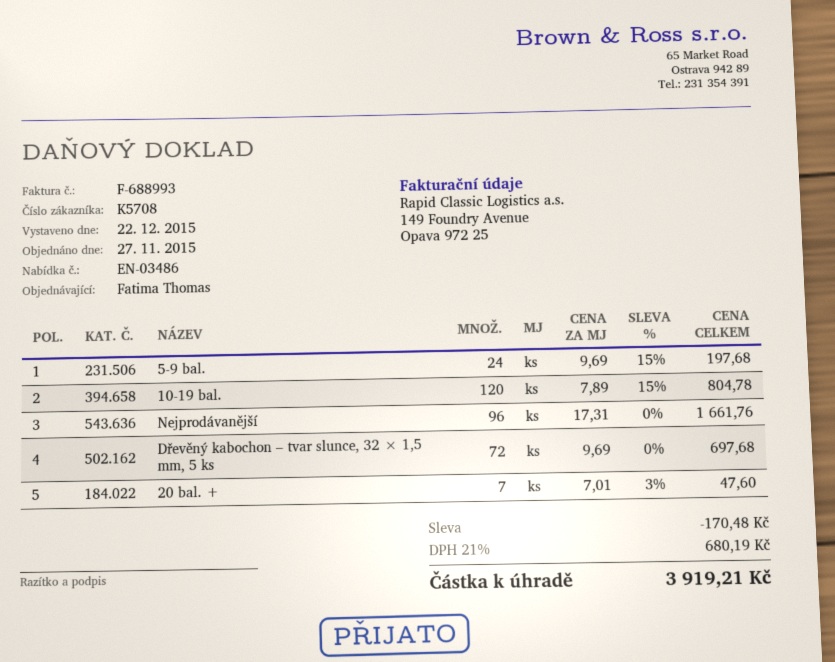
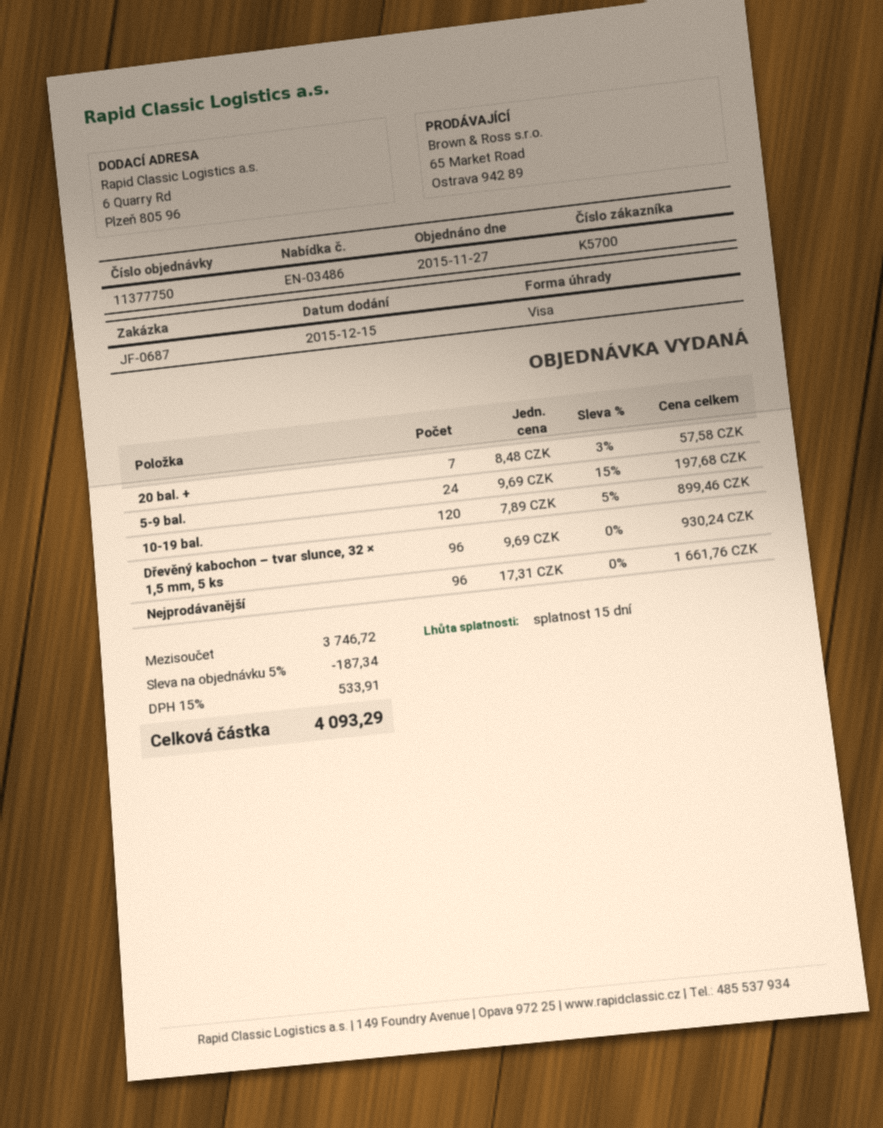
customer number: K5708 -> K5700
10-19 bal.: 120 x 7.89 - 15% = 804.78 -> 120 x 7.89 - 5% = 899.46
Dřevěný kabochon – tvar slunce, 32 × 1,5 mm, 5 ks: 72 x 9.69 = 697.68 -> 96 x 9.69 = 930.24
20 bal. +: 7 x 7.01 - 3% = 47.60 -> 7 x 8.48 - 3% = 57.58
discount: 170.48 -> 187.34
tax: 21% = 680.19 -> 15% = 533.91
total: 3919.21 -> 4093.29

